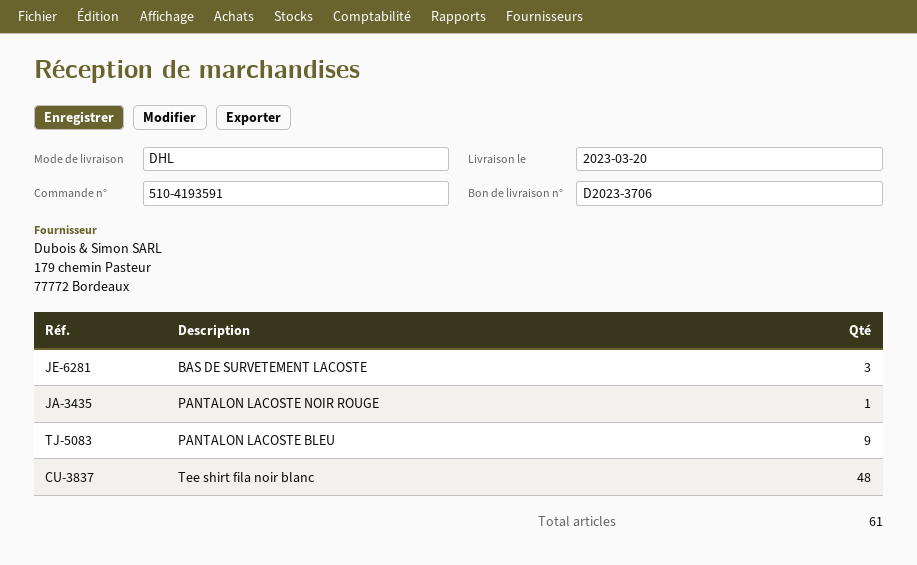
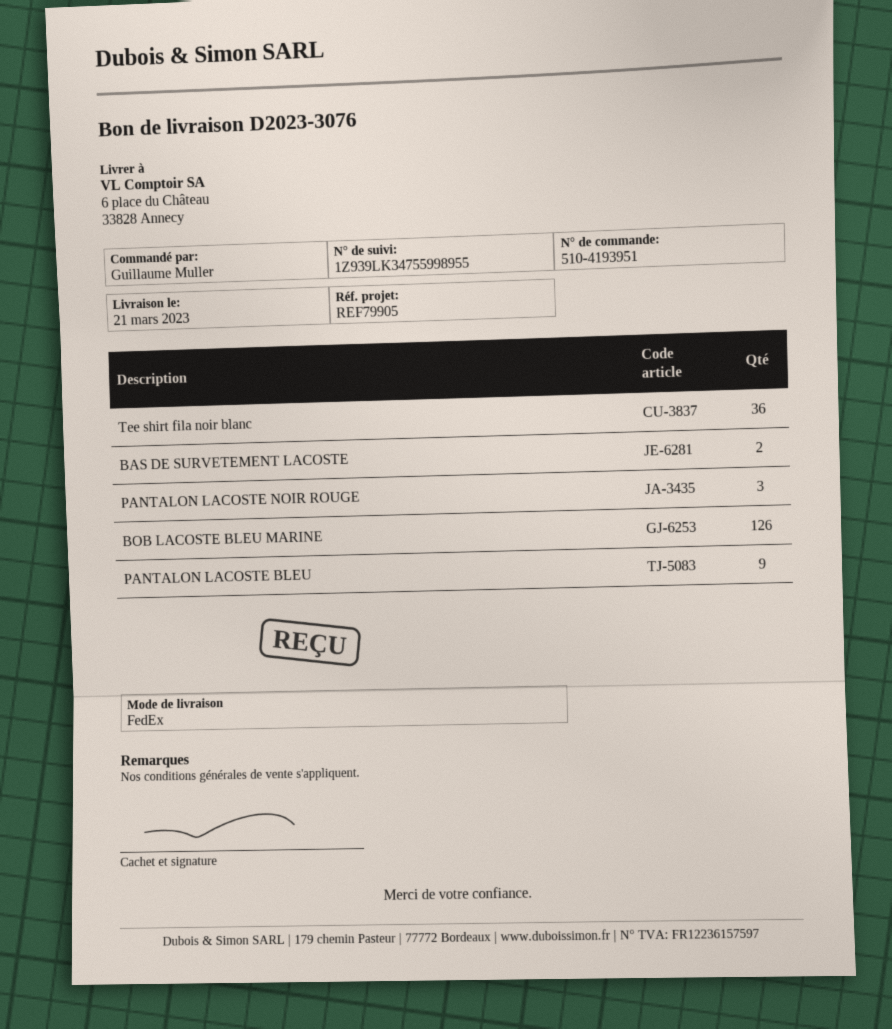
order number: 510-4193591 -> 510-4193951
delivery note number: D2023-3706 -> D2023-3076
delivery date: 2023-03-20 -> 2023-03-21
shipping method: DHL -> FedEx
BAS DE SURVETEMENT LACOSTE: 3 -> 2
PANTALON LACOSTE NOIR ROUGE: 1 -> 3
Tee shirt fila noir blanc: 48 -> 36
BOB LACOSTE BLEU MARINE: none -> 126

